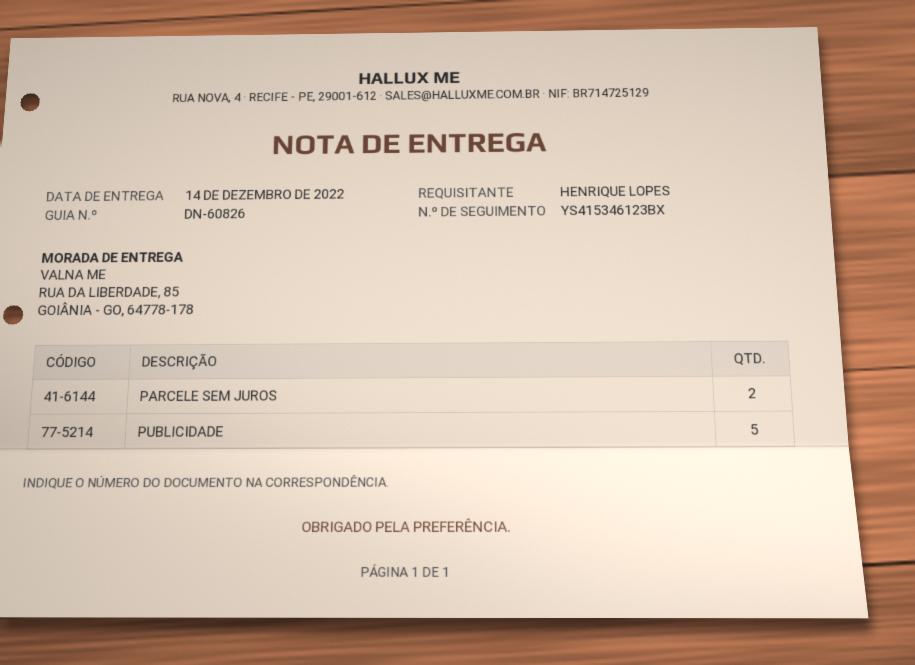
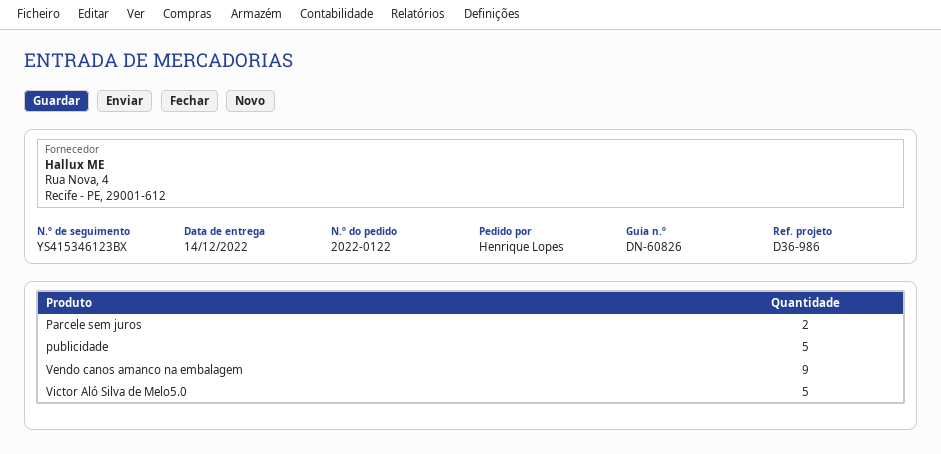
Vendo canos amanco na embalagem: none -> 9
Victor Aló Silva de Melo5.0: none -> 5

